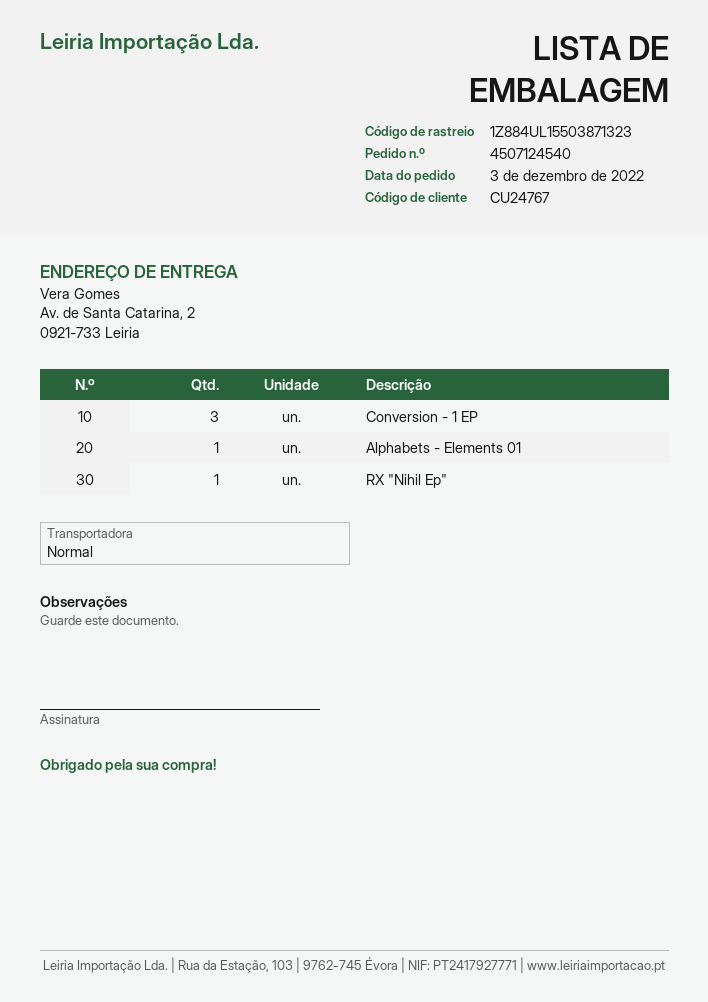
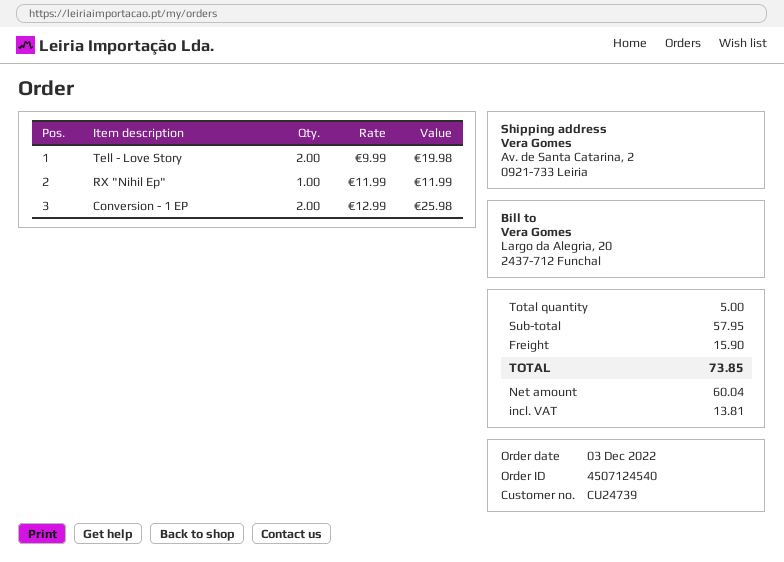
customer number: CU24767 -> CU24739
Conversion - 1 EP: 3 -> 2
Alphabets - Elements 01: 1 -> none
Tell - Love Story: none -> 2

